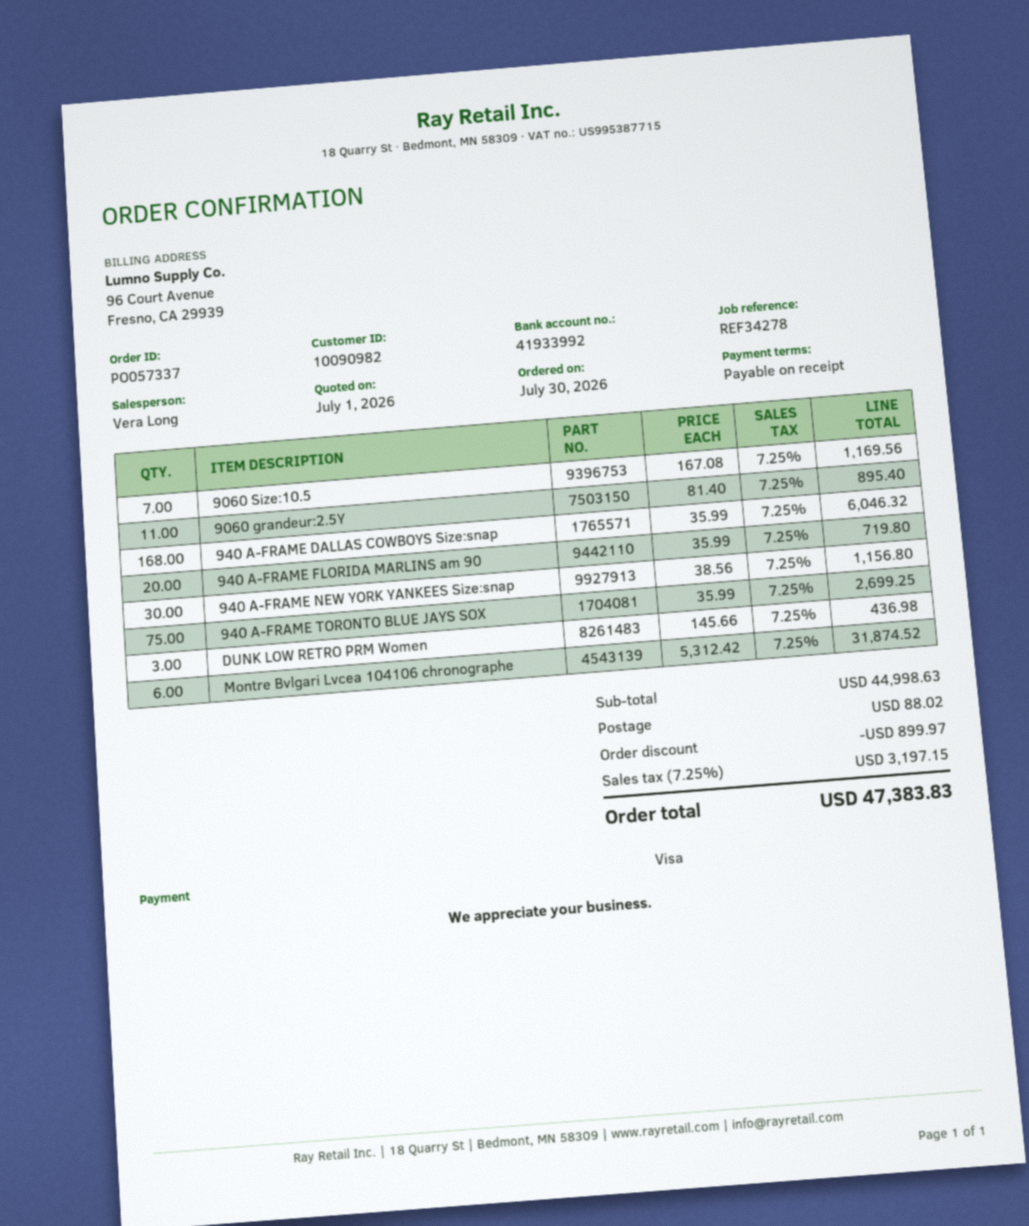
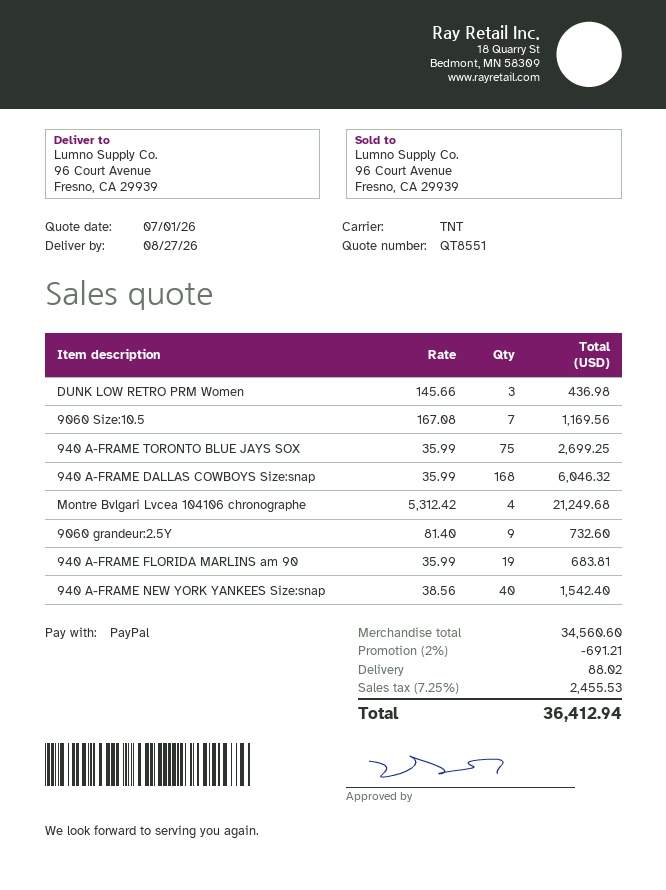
payment method: Visa -> PayPal
9060 grandeur:2.5Y: 11 x 81.40 = 895.40 -> 9 x 81.40 = 732.60
940 A-FRAME FLORIDA MARLINS am 90: 20 x 35.99 = 719.80 -> 19 x 35.99 = 683.81
940 A-FRAME NEW YORK YANKEES Size:snap: 30 x 38.56 = 1156.80 -> 40 x 38.56 = 1542.40
Montre Bvlgari Lvcea 104106 chronographe: 6 x 5312.42 = 31874.52 -> 4 x 5312.42 = 21249.68
subtotal: 44998.63 -> 34560.60
discount: 899.97 -> 691.21
tax: 7.25% = 3197.15 -> 7.25% = 2455.53
total: 47383.83 -> 36412.94

